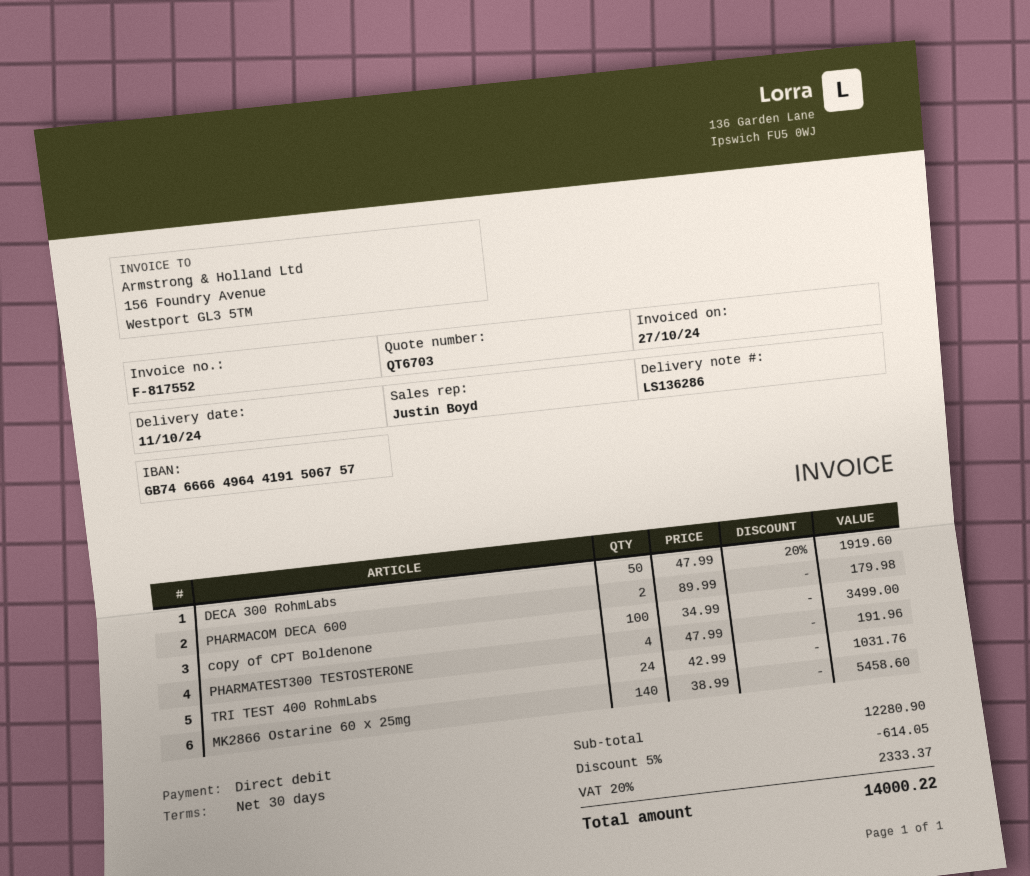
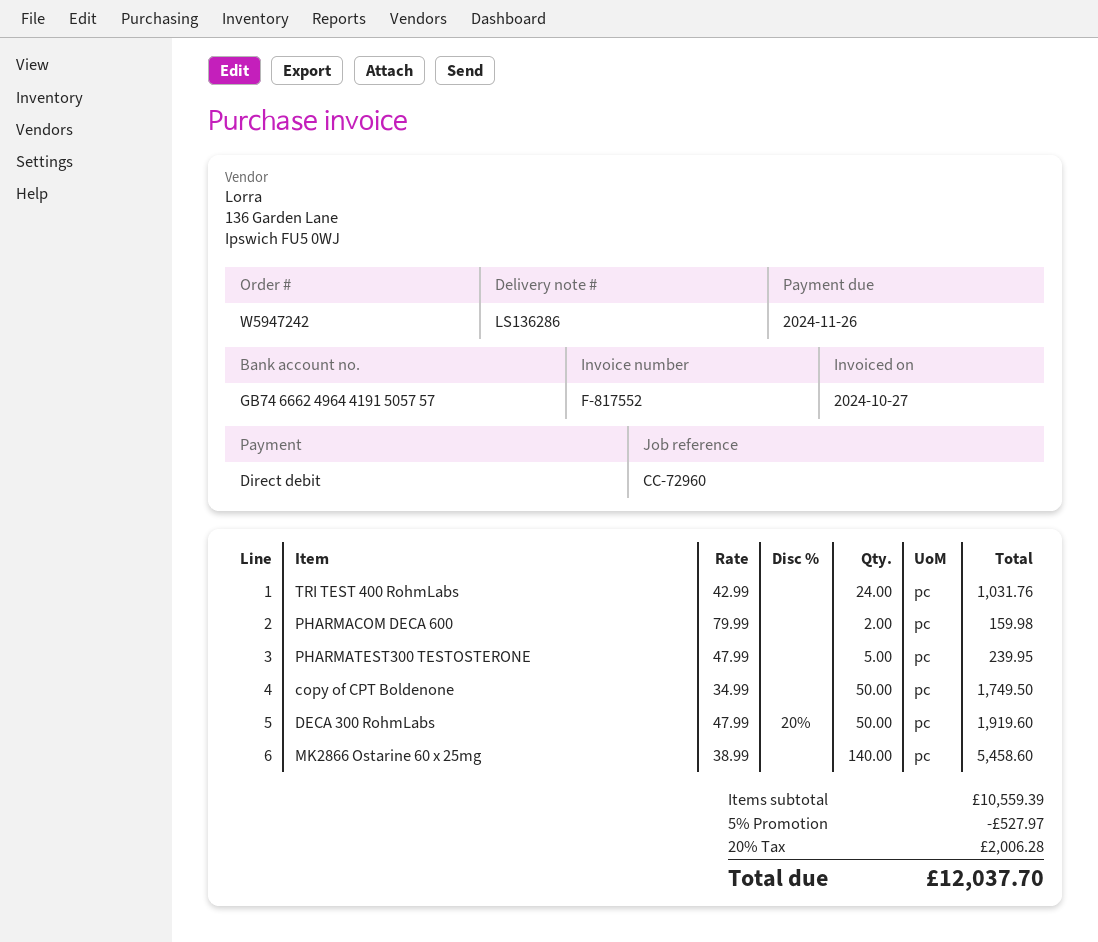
bank account: GB74666649644191506757 -> GB74666249644191505757
PHARMACOM DECA 600: 2 x 89.99 = 179.98 -> 2 x 79.99 = 159.98
copy of CPT Boldenone: 100 x 34.99 = 3499.00 -> 50 x 34.99 = 1749.50
PHARMATEST300 TESTOSTERONE: 4 x 47.99 = 191.96 -> 5 x 47.99 = 239.95
subtotal: 12280.90 -> 10559.39
discount: 5% = 614.05 -> 5% = 527.97
tax: 20% = 2333.37 -> 20% = 2006.28
total: 14000.22 -> 12037.70

